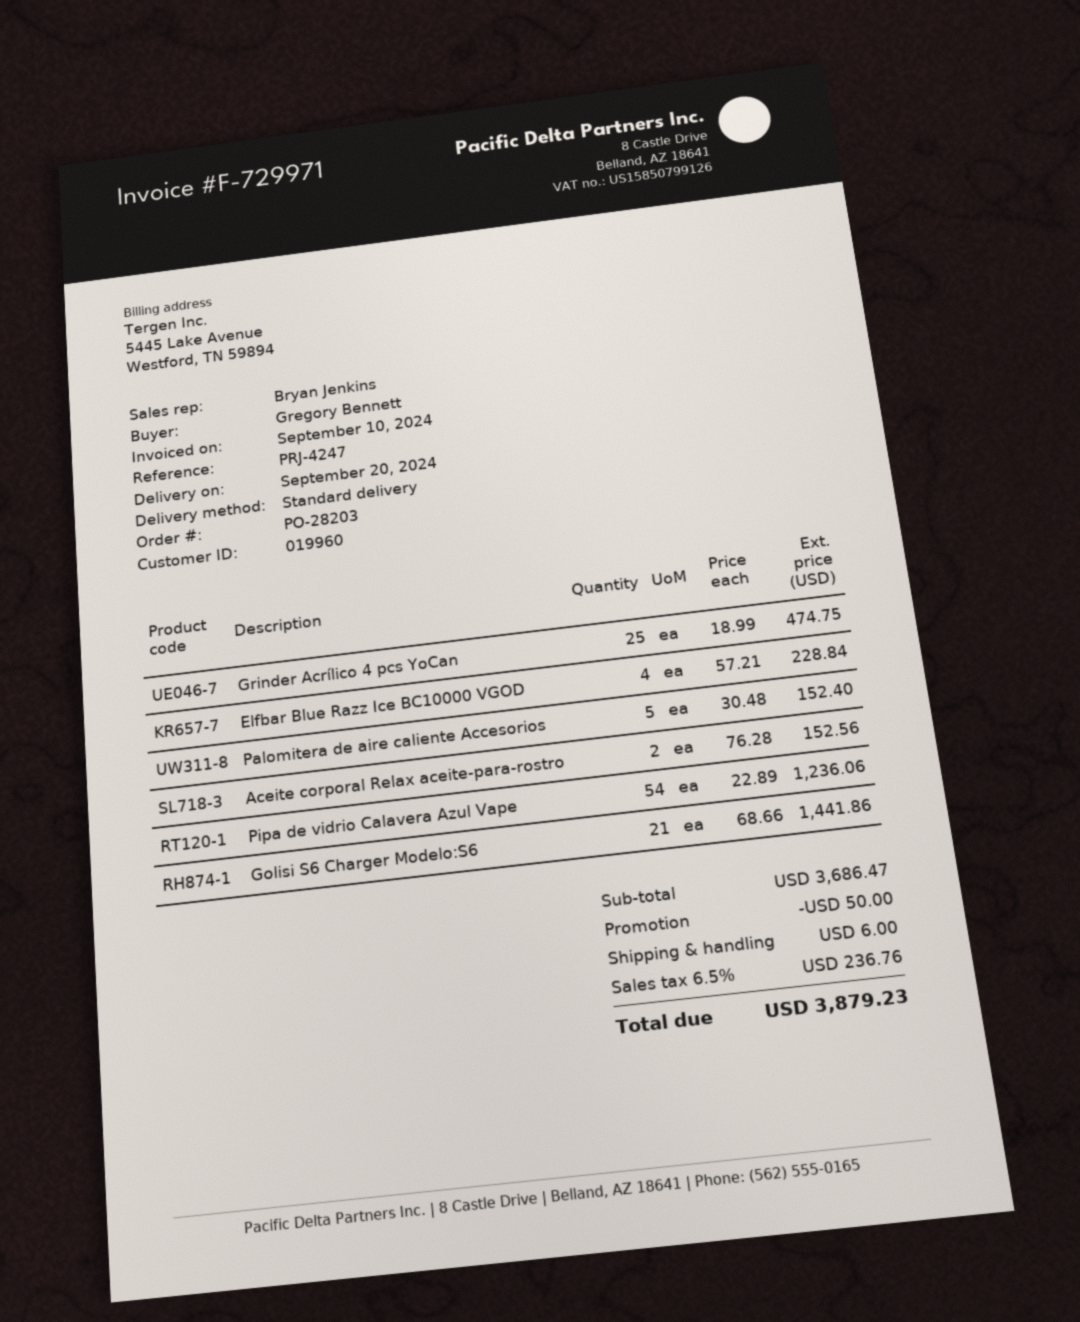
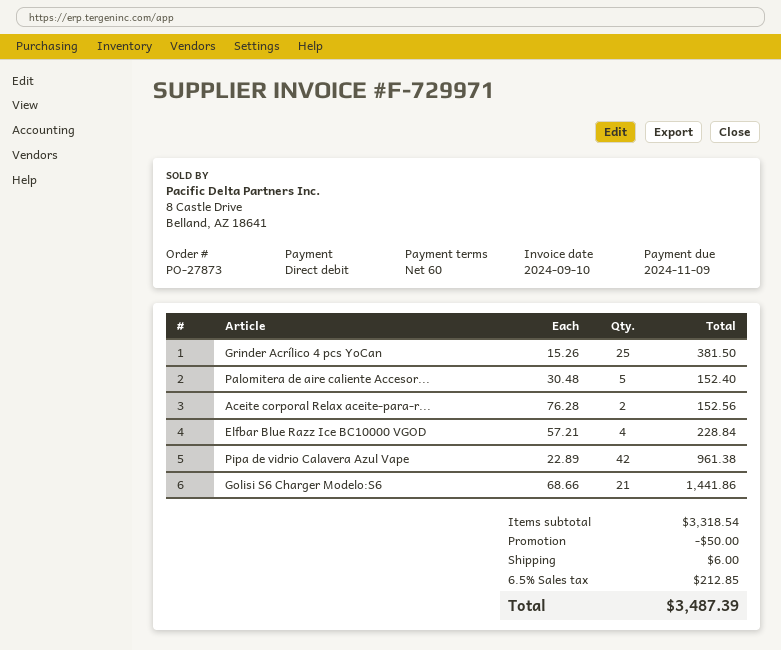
order number: PO-28203 -> PO-27873
Grinder Acrílico 4 pcs YoCan: 25 x 18.99 = 474.75 -> 25 x 15.26 = 381.50
Pipa de vidrio Calavera Azul Vape: 54 x 22.89 = 1236.06 -> 42 x 22.89 = 961.38
subtotal: 3686.47 -> 3318.54
tax: 6.5% = 236.76 -> 6.5% = 212.85
total: 3879.23 -> 3487.39

